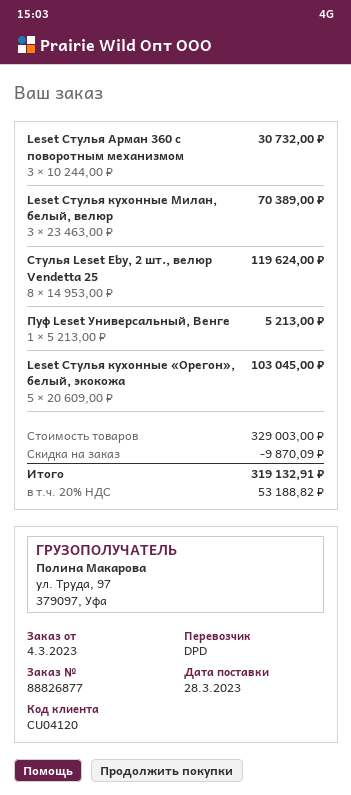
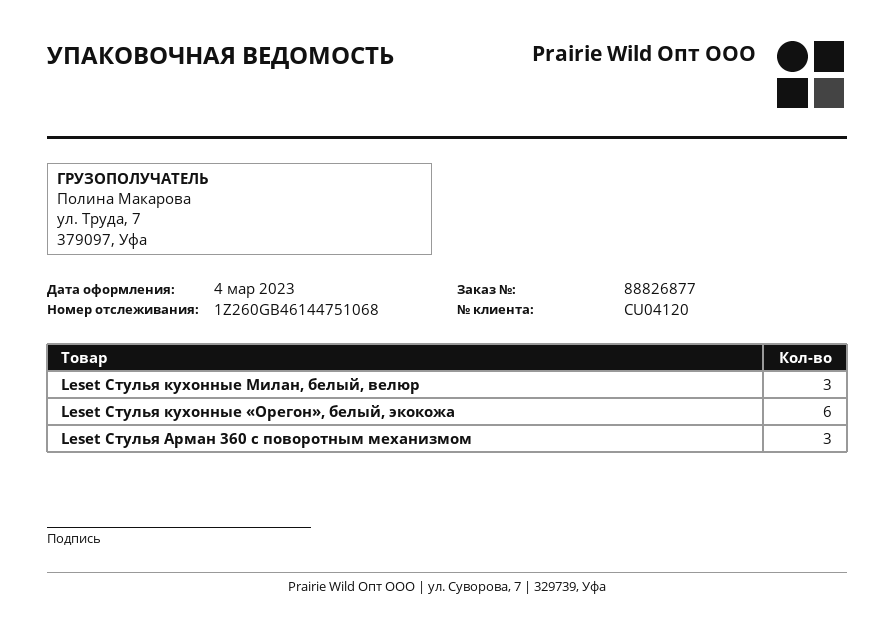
ship to: ул. Труда, 97, 379097, Уфа -> ул. Труда, 7, 379097, Уфа
Стулья Leset Eby, 2 шт., велюр Vendetta 25: 8 -> none
Пуф Leset Универсальный, Венге: 1 -> none
Leset Стулья кухонные «Орегон», белый, экокожа: 5 -> 6

